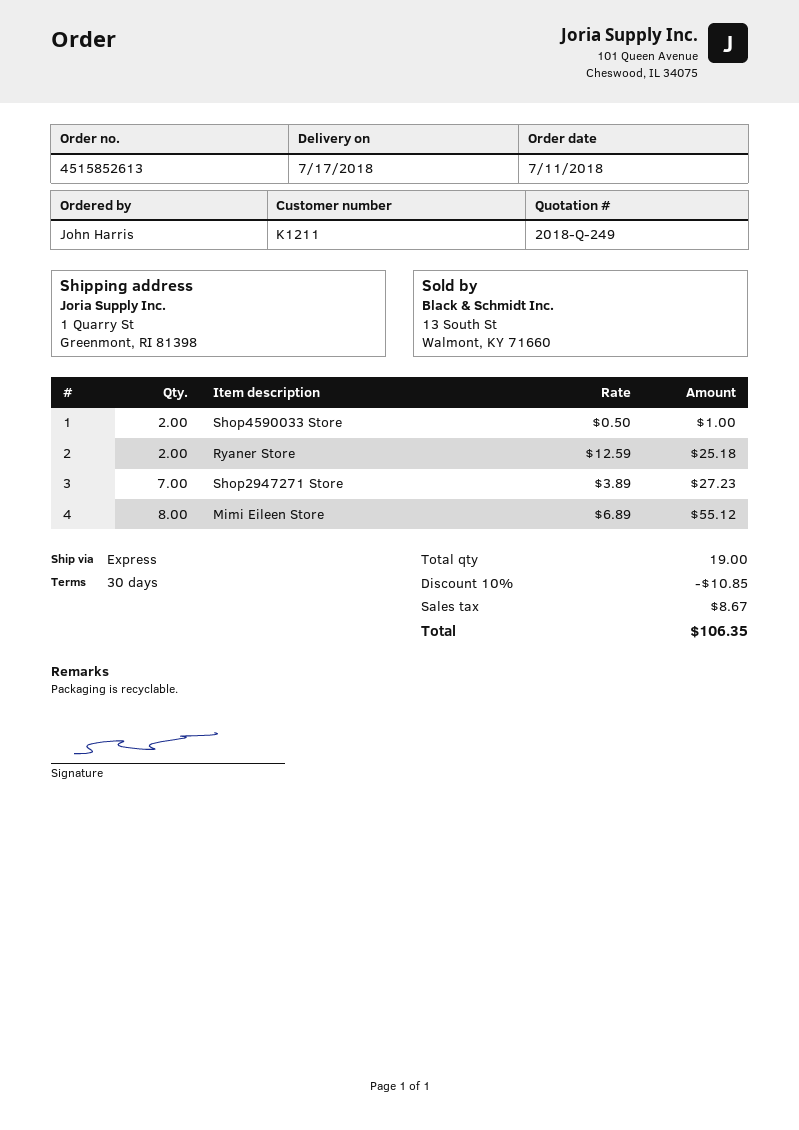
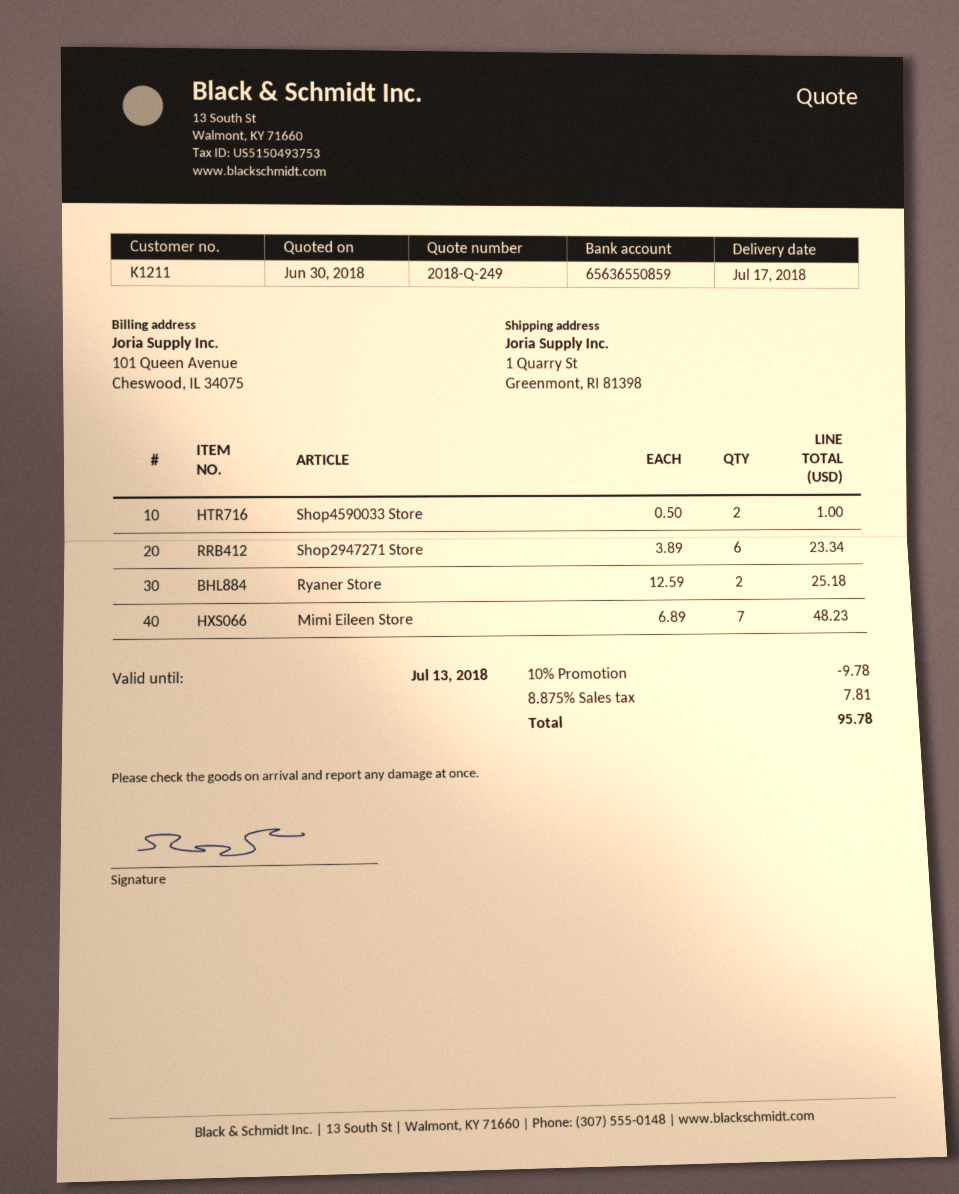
Shop2947271 Store: 7 x 3.89 = 27.23 -> 6 x 3.89 = 23.34
Mimi Eileen Store: 8 x 6.89 = 55.12 -> 7 x 6.89 = 48.23
discount: 10% = 10.85 -> 10% = 9.78
tax: 8.67 -> 7.81
total: 106.35 -> 95.78

